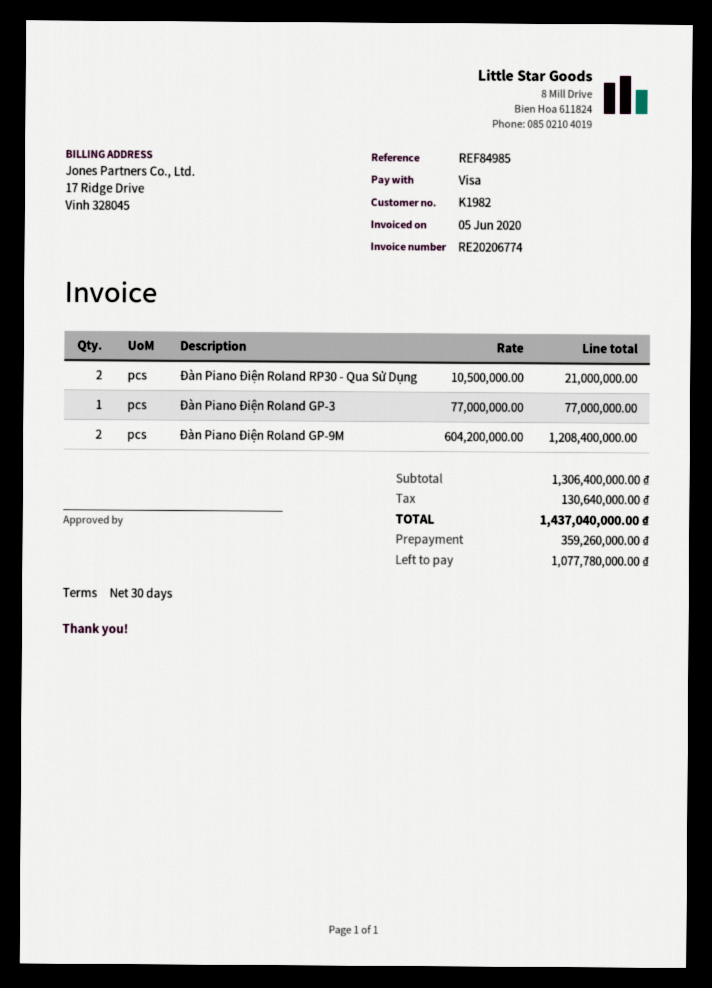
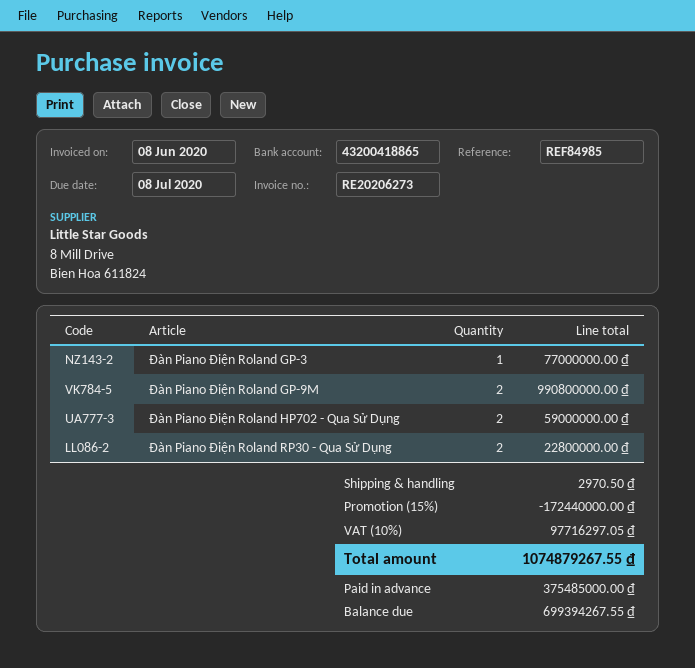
invoice number: RE20206774 -> RE20206273
invoice date: 2020-06-05 -> 2020-06-08
Đàn Piano Điện Roland RP30 - Qua Sử Dụng: 2 for 21000000.00 -> 2 for 22800000.00
Đàn Piano Điện Roland GP-9M: 2 for 1208400000.00 -> 2 for 990800000.00
Đàn Piano Điện Roland HP702 - Qua Sử Dụng: none -> 2 for 59000000.00
discount: none -> 15% = 172440000.00
shipping: none -> 2970.50
tax: 130640000.00 -> 97716297.05
total: 1437040000.00 -> 1074879267.55
deposit: 359260000.00 -> 375485000.00
balance: 1077780000.00 -> 699394267.55

